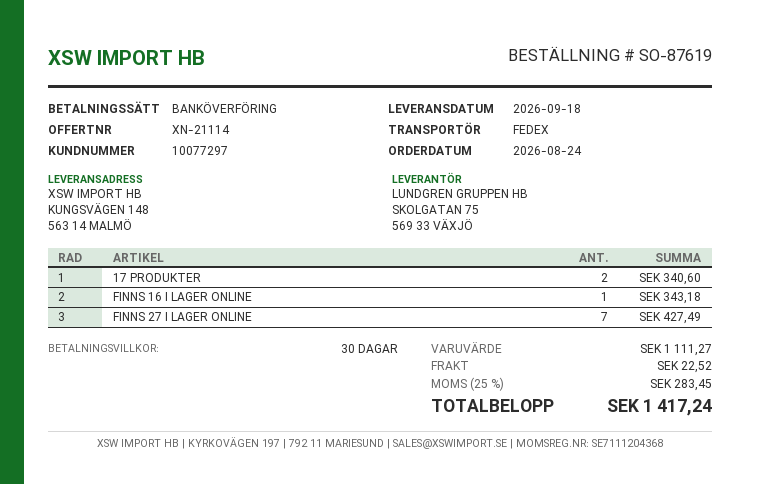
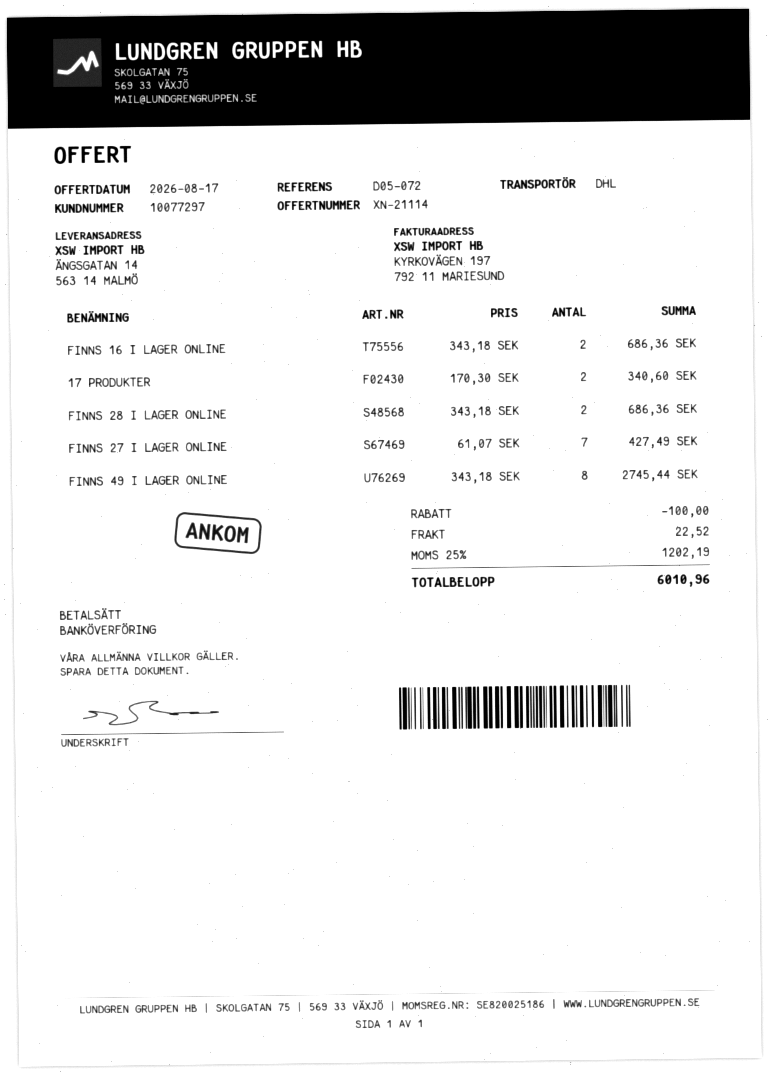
shipping method: FedEx -> DHL
ship to: KUNGSVÄGEN 148, 563 14 MALMÖ -> ÄNGSGATAN 14, 563 14 MALMÖ
FINNS 16 I LAGER ONLINE: 1 for 343.18 -> 2 for 686.36
FINNS 28 I LAGER ONLINE: none -> 2 for 686.36
FINNS 49 I LAGER ONLINE: none -> 8 for 2745.44
discount: none -> 100.00
tax: 25% = 283.45 -> 25% = 1202.19
total: 1417.24 -> 6010.96

